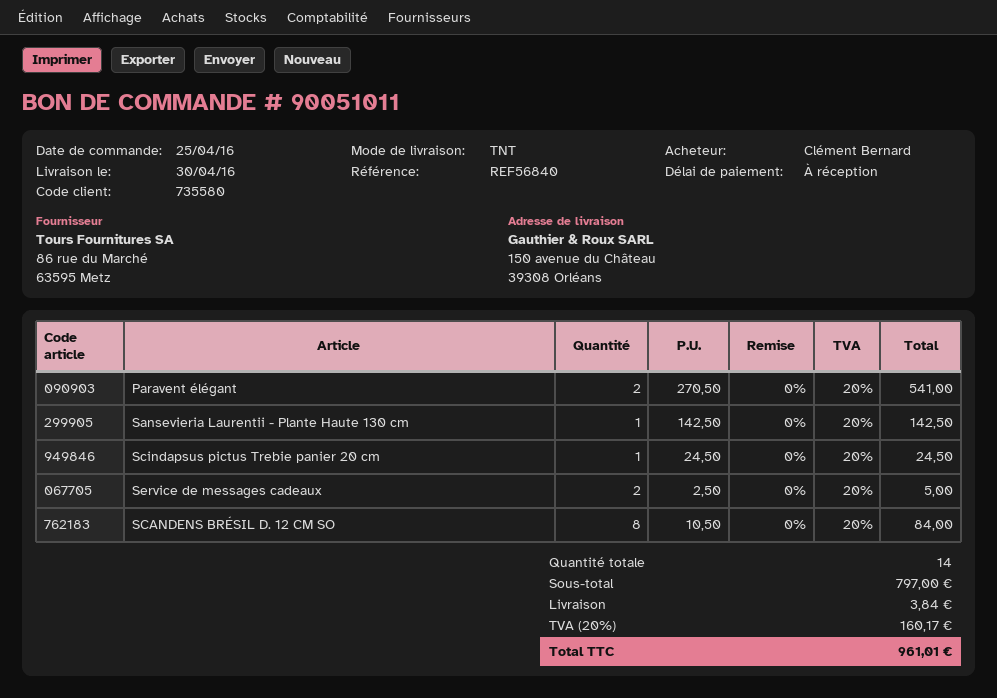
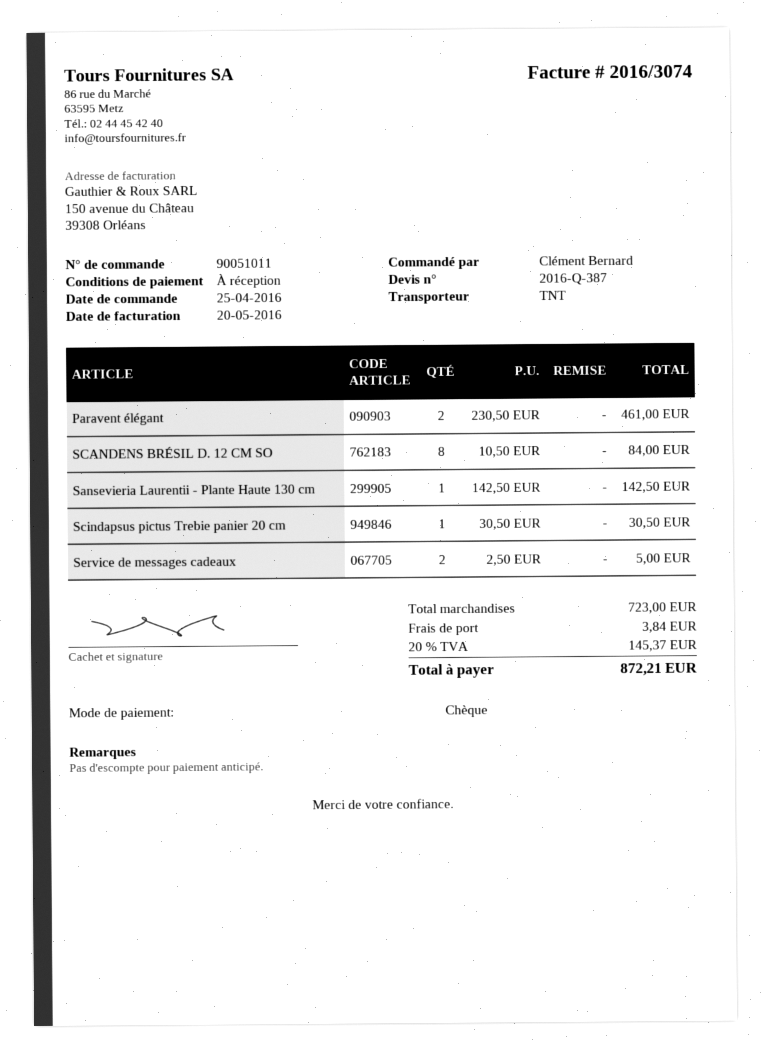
Paravent élégant: 2 x 270.50 = 541.00 -> 2 x 230.50 = 461.00
Scindapsus pictus Trebie panier 20 cm: 1 x 24.50 = 24.50 -> 1 x 30.50 = 30.50
subtotal: 797.00 -> 723.00
tax: 20% = 160.17 -> 20% = 145.37
total: 961.01 -> 872.21

